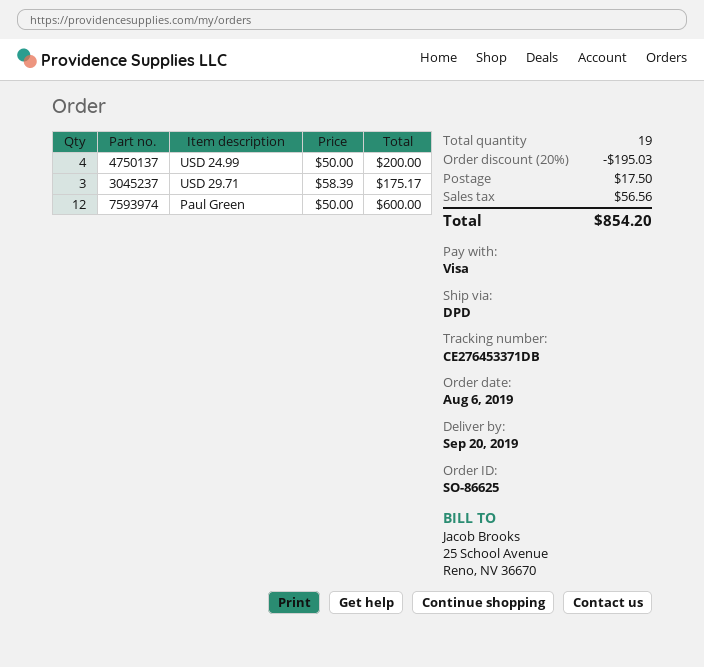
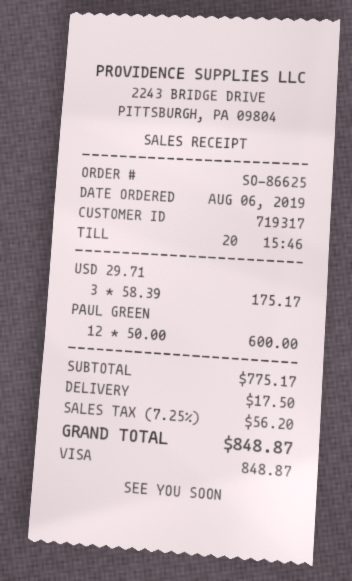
USD 24.99: 4 x 50.00 = 200.00 -> none
discount: 20% = 195.03 -> none
tax: 56.56 -> 56.20
total: 854.20 -> 848.87

